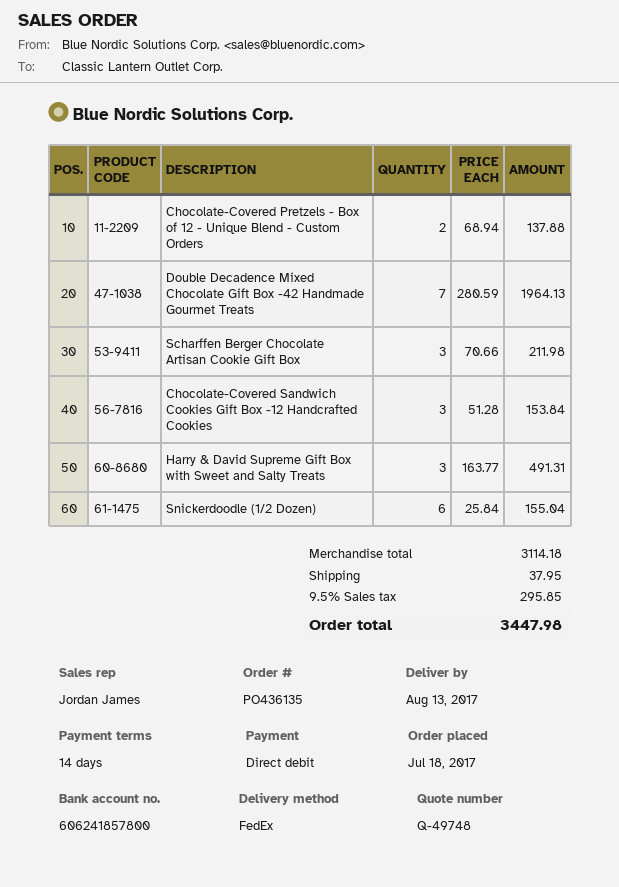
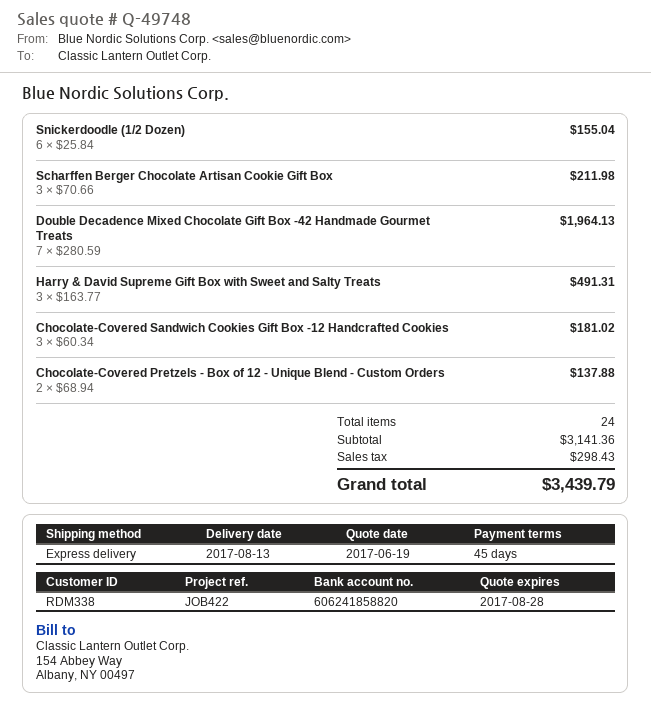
payment terms: 14 days -> 45 days
bank account: 606241857800 -> 606241858820
shipping method: FedEx -> express
Chocolate-Covered Sandwich Cookies Gift Box -12 Handcrafted Cookies: 3 x 51.28 = 153.84 -> 3 x 60.34 = 181.02
subtotal: 3114.18 -> 3141.36
shipping: 37.95 -> none
tax: 295.85 -> 298.43
total: 3447.98 -> 3439.79

